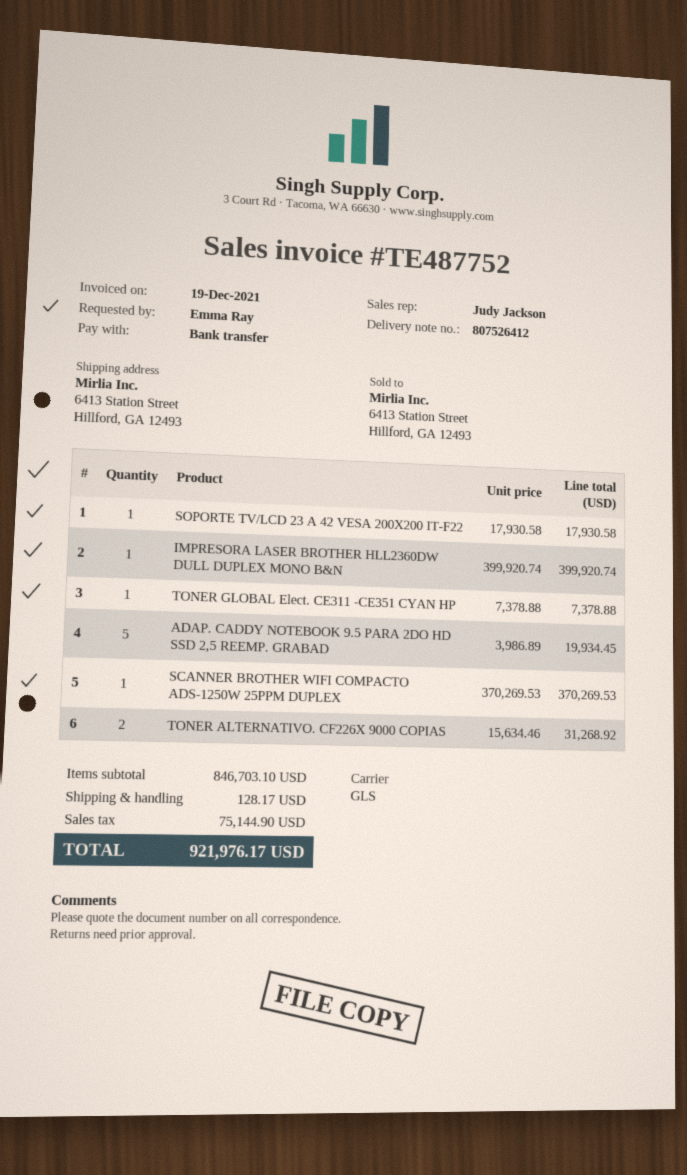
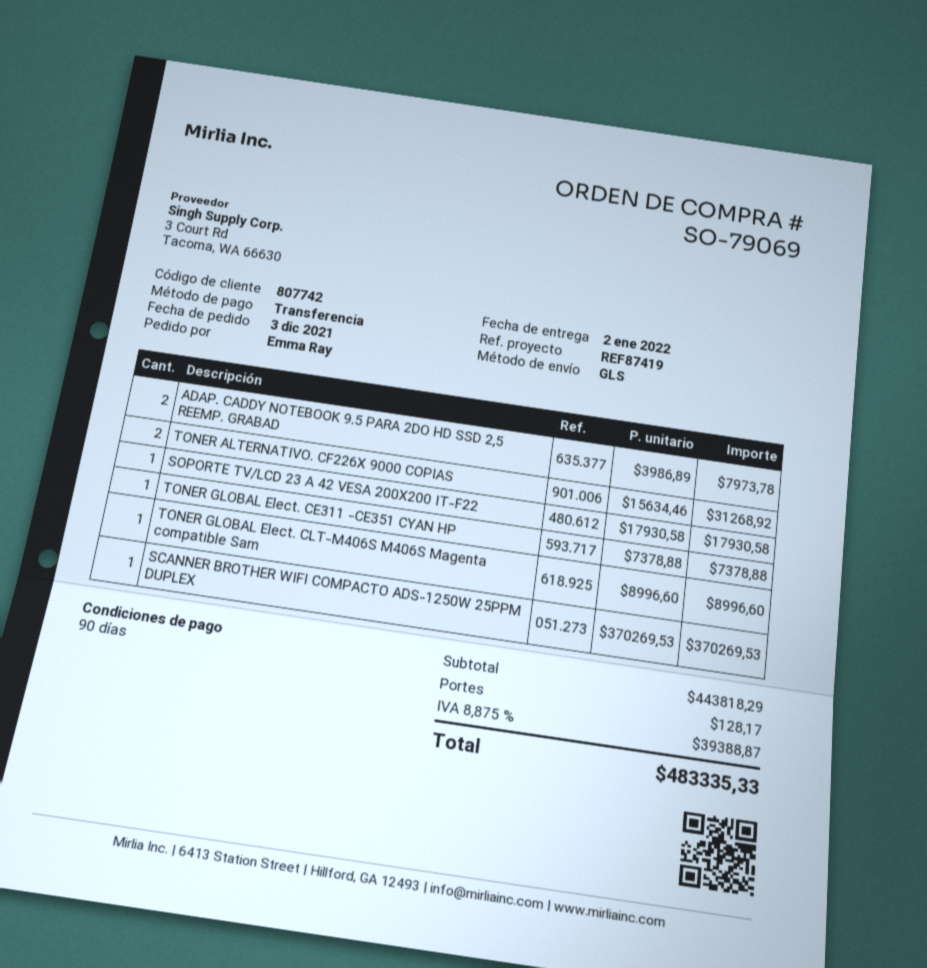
IMPRESORA LASER BROTHER HLL2360DW DULL DUPLEX MONO B&N: 1 x 399920.74 = 399920.74 -> none
ADAP. CADDY NOTEBOOK 9.5 PARA 2DO HD SSD 2,5 REEMP. GRABAD: 5 x 3986.89 = 19934.45 -> 2 x 3986.89 = 7973.78
TONER GLOBAL Elect. CLT-M406S M406S Magenta compatible Sam: none -> 1 x 8996.60 = 8996.60
subtotal: 846703.10 -> 443818.29
tax: 75144.90 -> 39388.87
total: 921976.17 -> 483335.33

